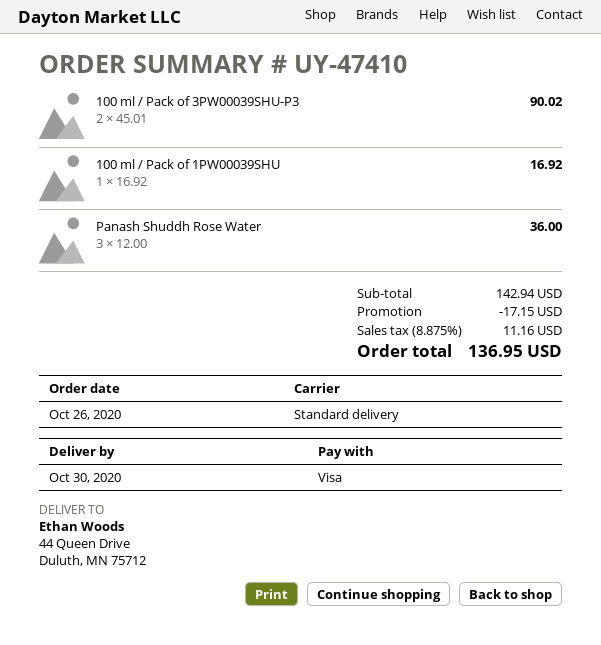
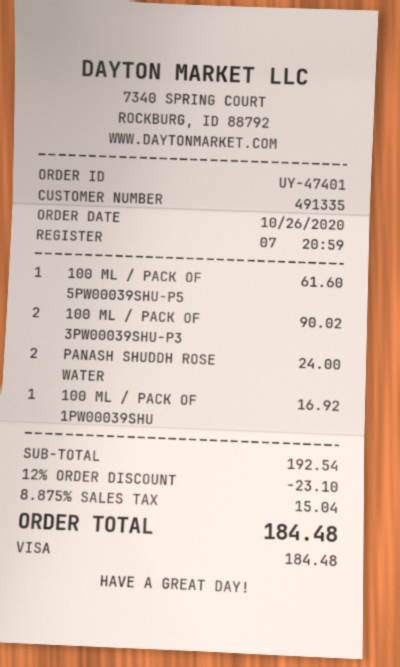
order number: UY-47410 -> UY-47401
Panash Shuddh Rose Water: 3 for 36.00 -> 2 for 24.00
100 ML / PACK OF 5PW00039SHU-P5: none -> 1 for 61.60
subtotal: 142.94 -> 192.54
discount: 17.15 -> 23.10
tax: 8.875% = 11.16 -> 8.875% = 15.04
total: 136.95 -> 184.48

